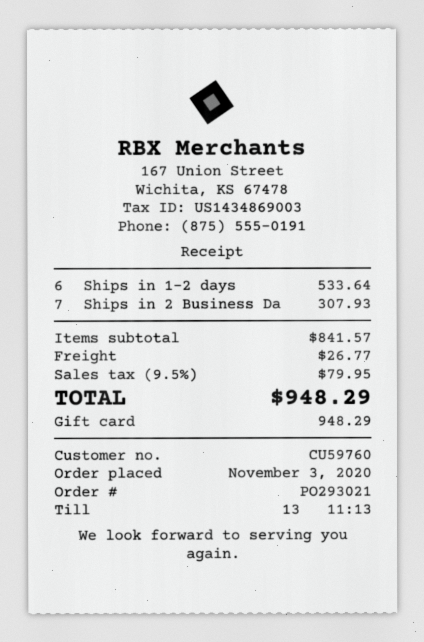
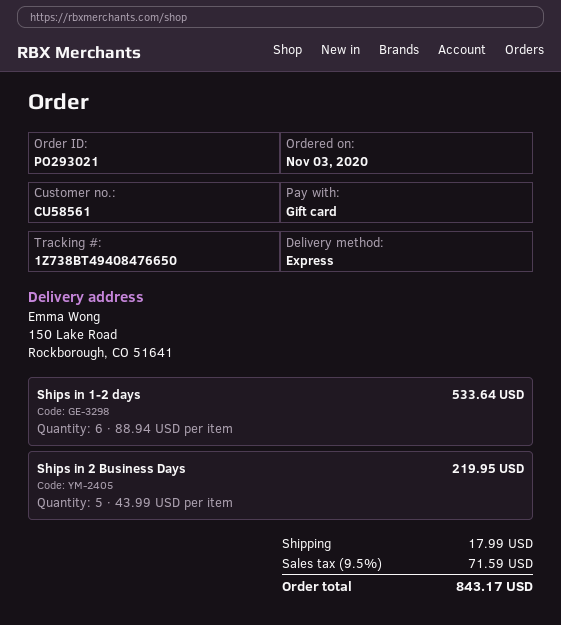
customer number: CU59760 -> CU58561
Ships in 2 Business Da: 7 for 307.93 -> 5 for 219.95
shipping: 26.77 -> 17.99
tax: 9.5% = 79.95 -> 9.5% = 71.59
total: 948.29 -> 843.17

